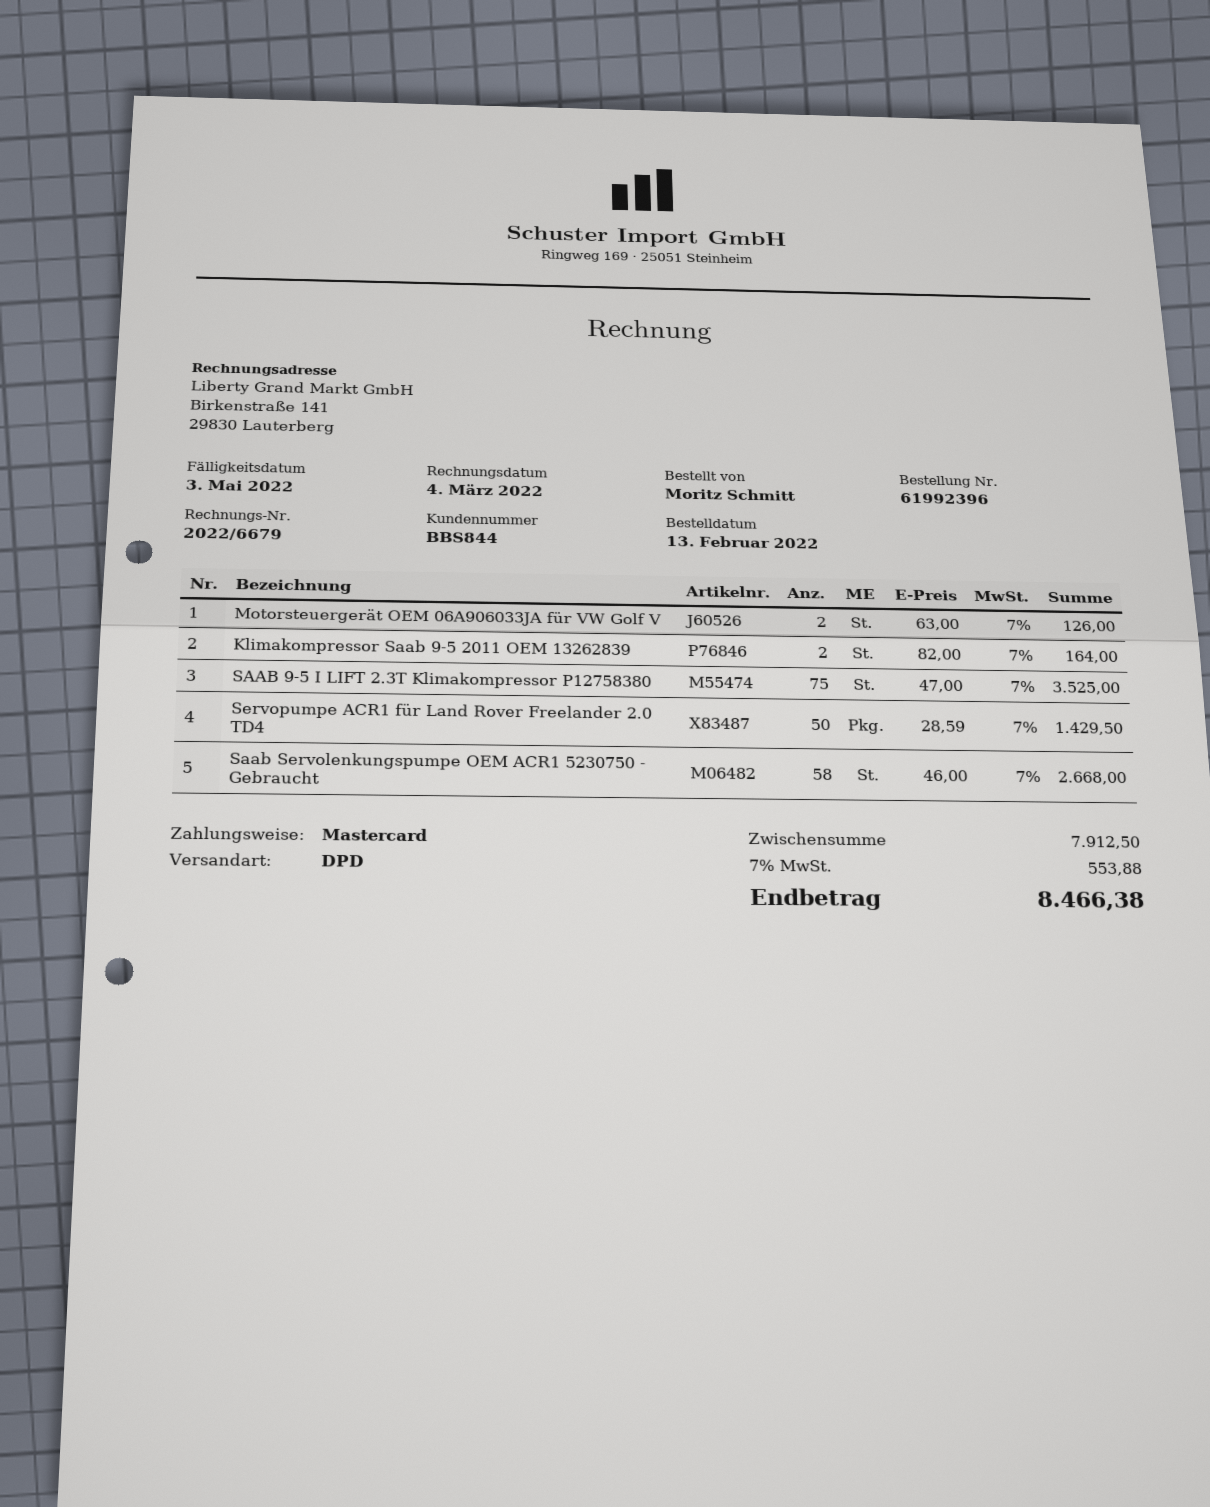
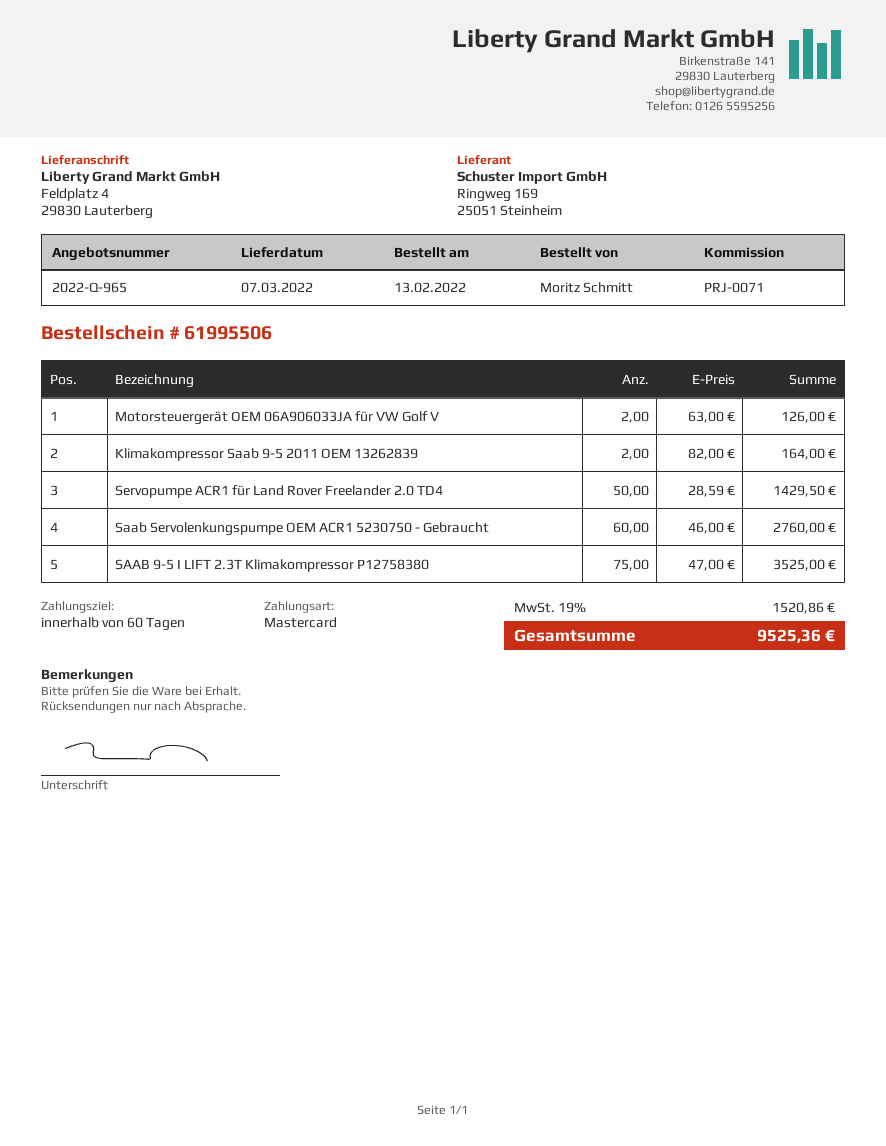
order number: 61992396 -> 61995506
Saab Servolenkungspumpe OEM ACR1 5230750 - Gebraucht: 58 x 46.00 = 2668.00 -> 60 x 46.00 = 2760.00
tax: 7% = 553.88 -> 19% = 1520.86
total: 8466.38 -> 9525.36

